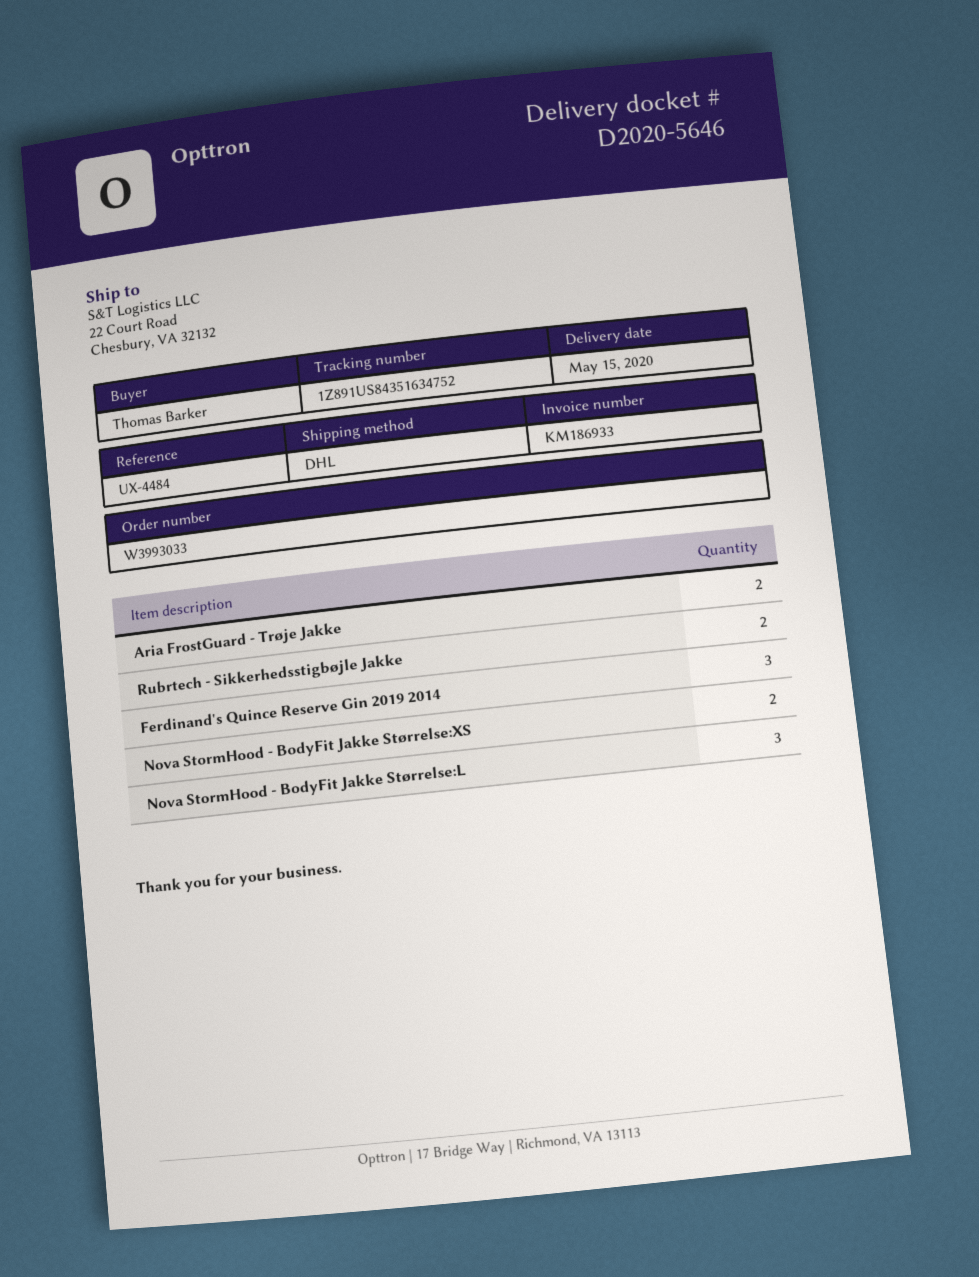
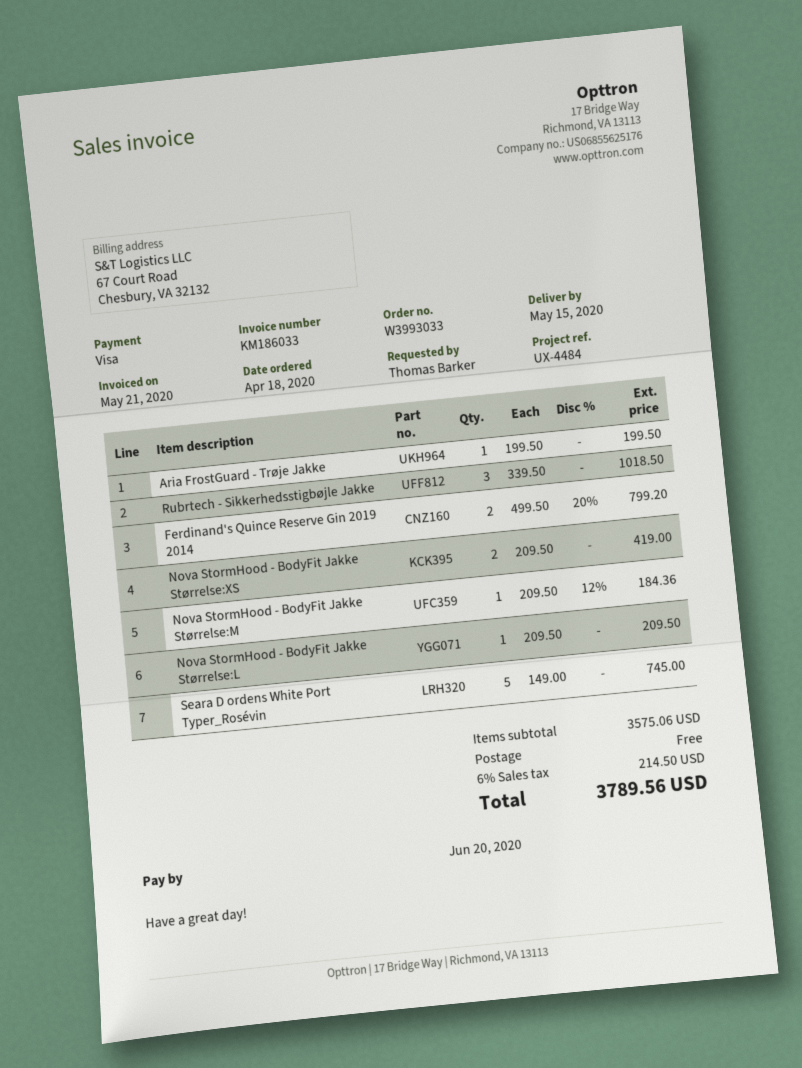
invoice number: KM186933 -> KM186033
Aria FrostGuard - Trøje Jakke: 2 -> 1
Rubrtech - Sikkerhedsstigbøjle Jakke: 2 -> 3
Ferdinand's Quince Reserve Gin 2019 2014: 3 -> 2
Nova StormHood - BodyFit Jakke Størrelse:L: 3 -> 1
Nova StormHood - BodyFit Jakke Størrelse:M: none -> 1
Seara D ordens White Port Typer_Rosévin: none -> 5

